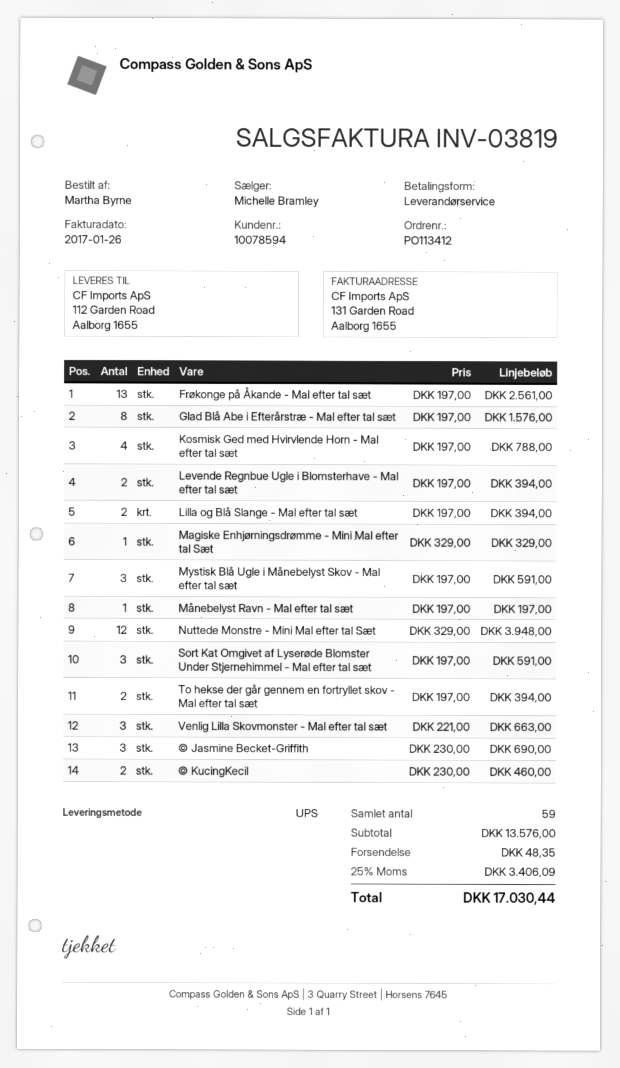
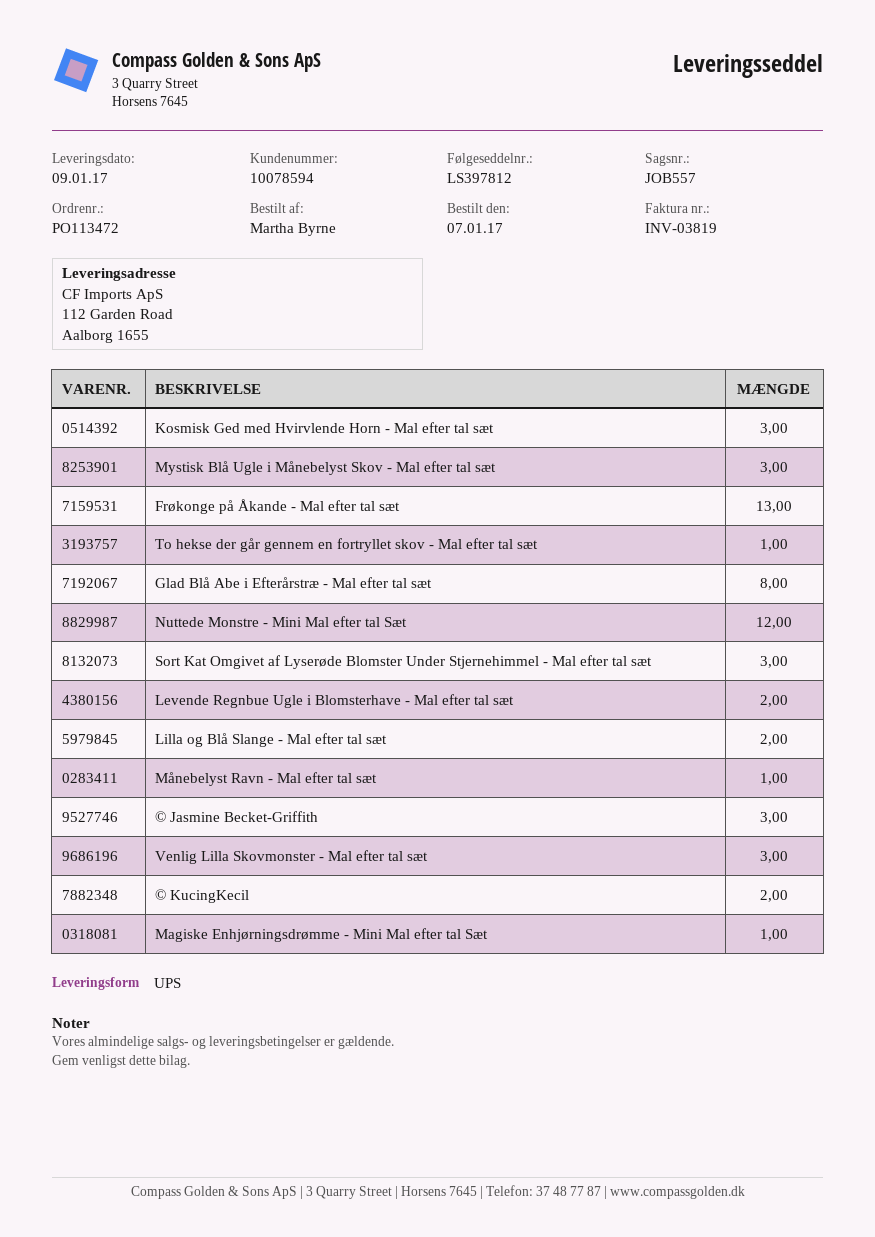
order number: PO113412 -> PO113472
Kosmisk Ged med Hvirvlende Horn - Mal efter tal sæt: 4 -> 3
To hekse der går gennem en fortryllet skov - Mal efter tal sæt: 2 -> 1

